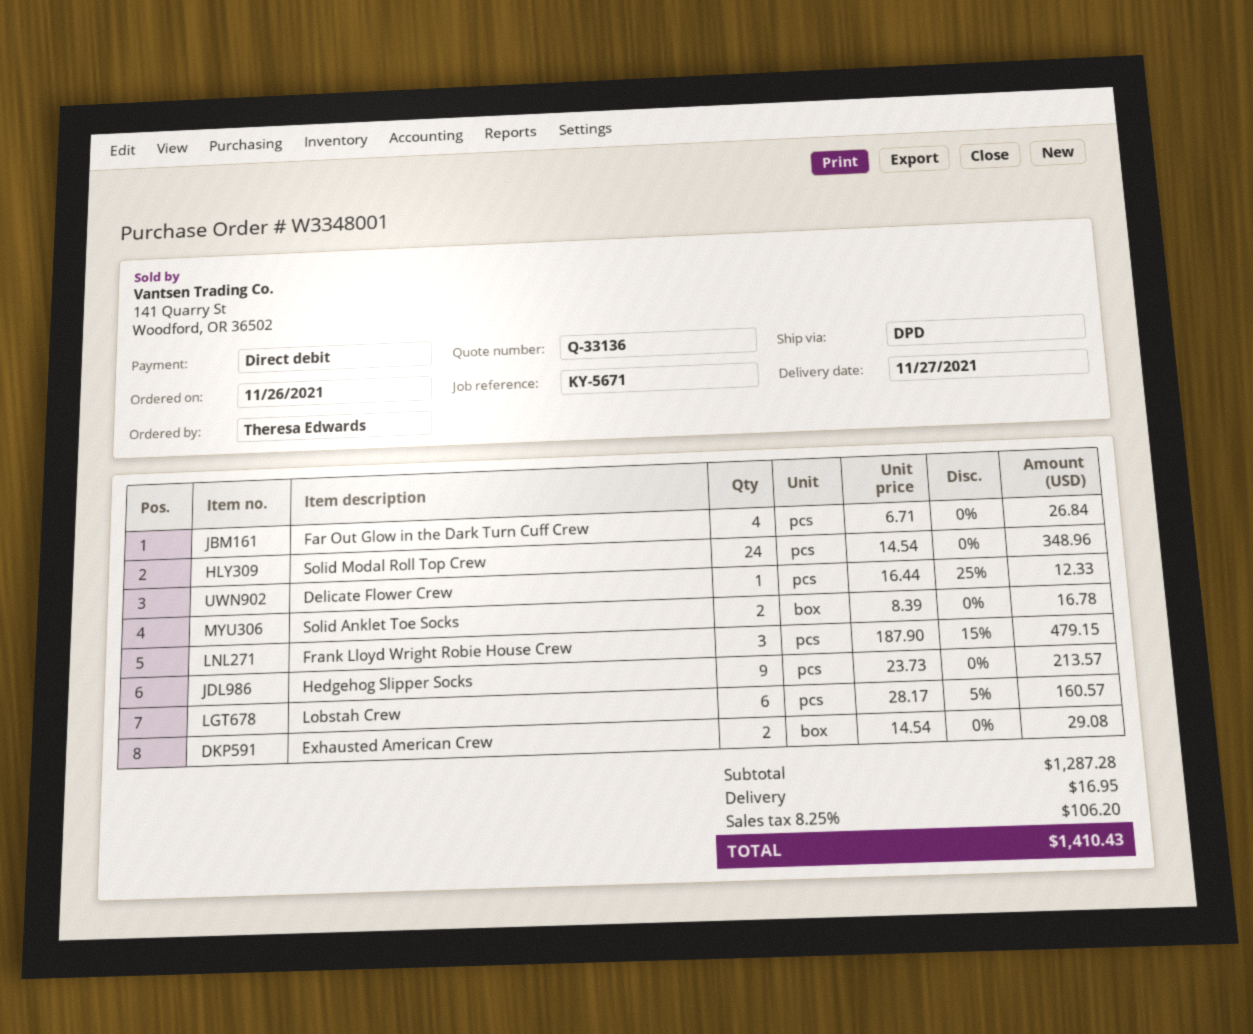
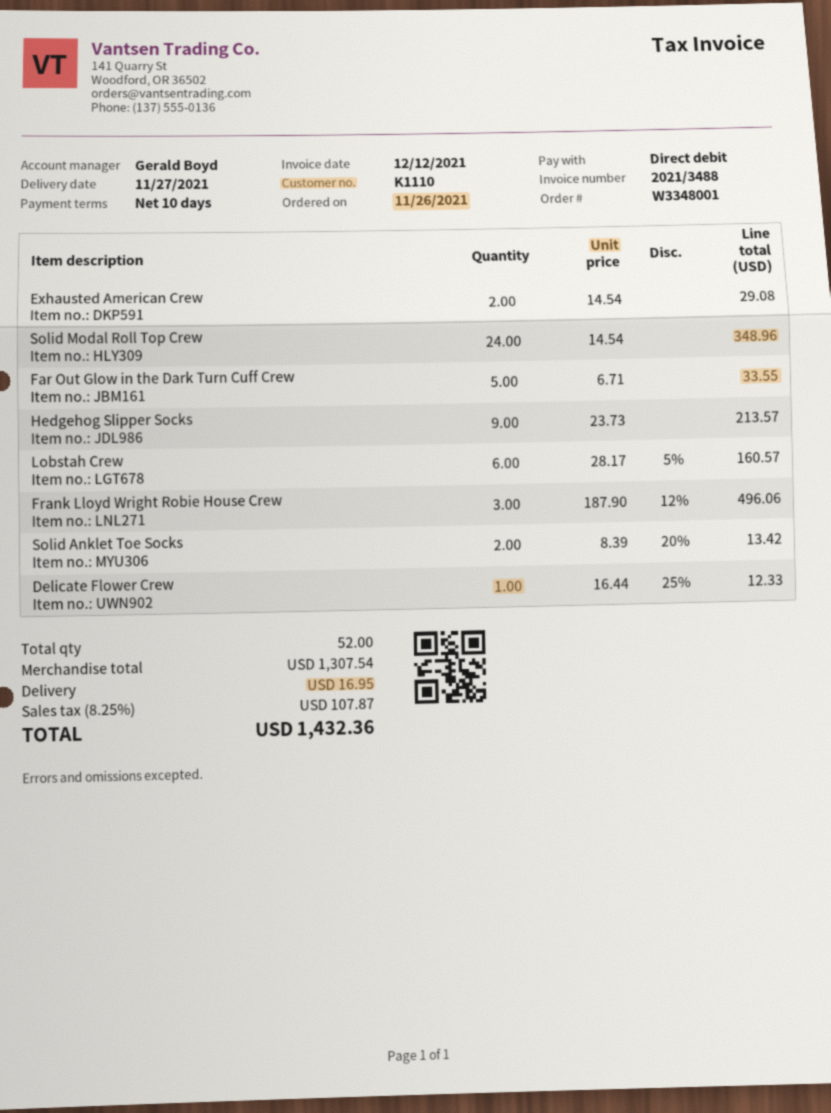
Far Out Glow in the Dark Turn Cuff Crew: 4 x 6.71 = 26.84 -> 5 x 6.71 = 33.55
Solid Anklet Toe Socks: 2 x 8.39 = 16.78 -> 2 x 8.39 - 20% = 13.42
Frank Lloyd Wright Robie House Crew: 3 x 187.90 - 15% = 479.15 -> 3 x 187.90 - 12% = 496.06
subtotal: 1287.28 -> 1307.54
tax: 8.25% = 106.20 -> 8.25% = 107.87
total: 1410.43 -> 1432.36

